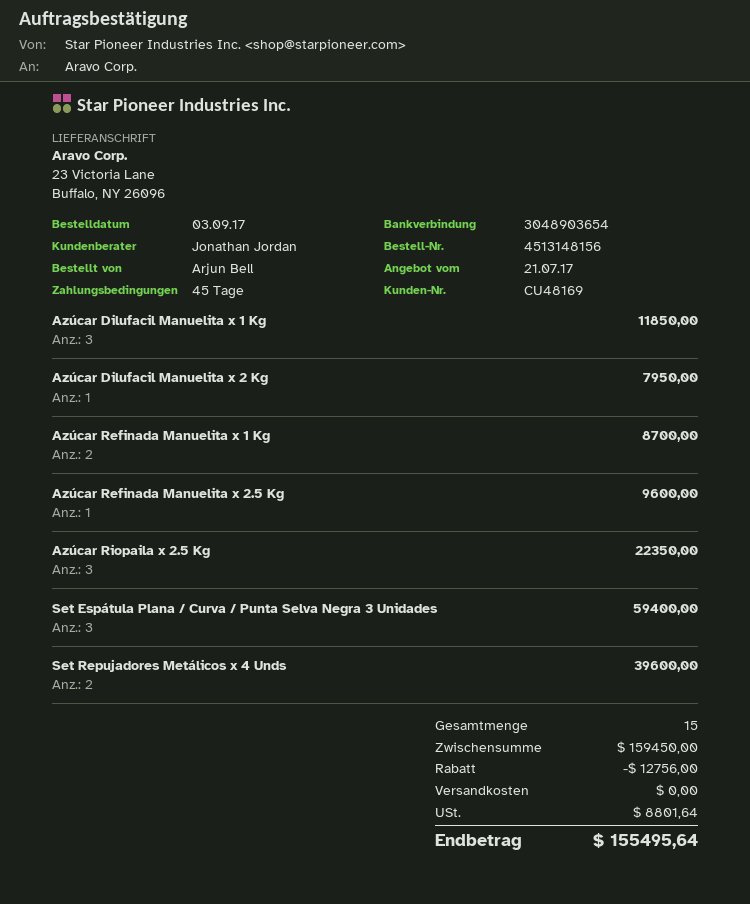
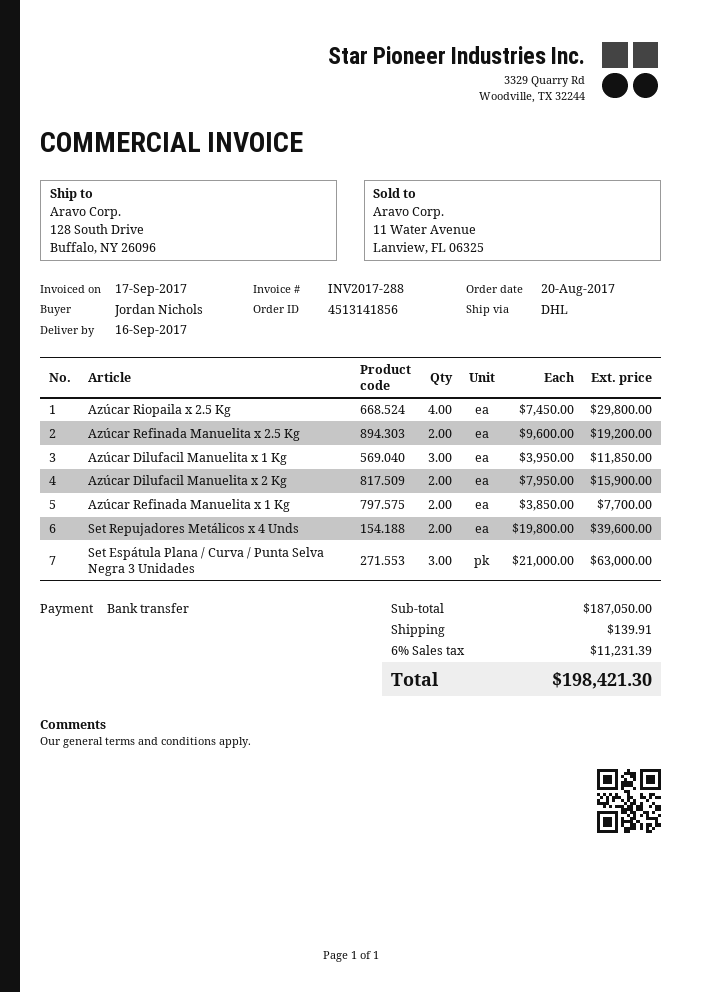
order number: 4513148156 -> 4513141856
order date: 2017-09-03 -> 2017-08-20
ordered by: Arjun Bell -> Jordan Nichols
ship to: 23 Victoria Lane, Buffalo, NY 26096 -> 128 South Drive, Buffalo, NY 26096
Azúcar Dilufacil Manuelita x 2 Kg: 1 for 7950.00 -> 2 for 15900.00
Azúcar Refinada Manuelita x 1 Kg: 2 for 8700.00 -> 2 for 7700.00
Azúcar Refinada Manuelita x 2.5 Kg: 1 for 9600.00 -> 2 for 19200.00
Azúcar Riopaila x 2.5 Kg: 3 for 22350.00 -> 4 for 29800.00
Set Espátula Plana / Curva / Punta Selva Negra 3 Unidades: 3 for 59400.00 -> 3 for 63000.00
subtotal: 159450.00 -> 187050.00
discount: 12756.00 -> none
shipping: 0.00 -> 139.91
tax: 8801.64 -> 11231.39
total: 155495.64 -> 198421.30

